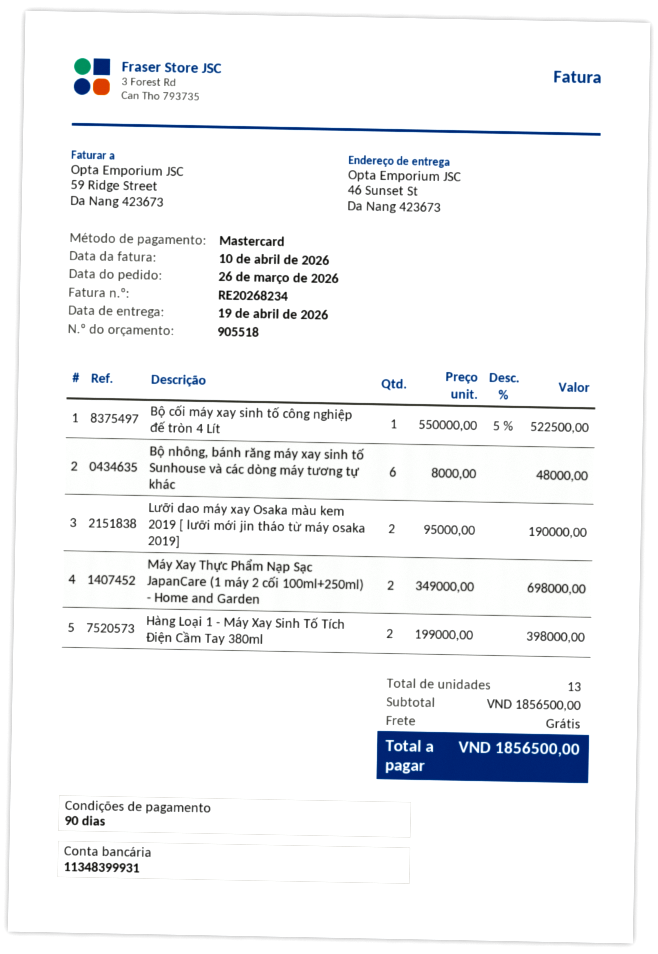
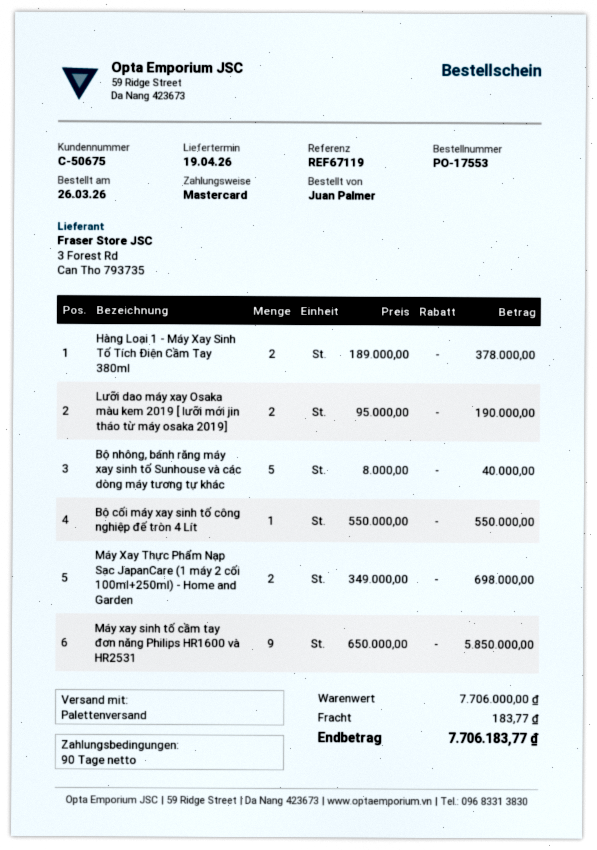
Bộ cối máy xay sinh tố công nghiệp đế tròn 4 Lít: 1 x 550000.00 - 5% = 522500.00 -> 1 x 550000.00 = 550000.00
Bộ nhông, bánh răng máy xay sinh tố Sunhouse và các dòng máy tương tự khác: 6 x 8000.00 = 48000.00 -> 5 x 8000.00 = 40000.00
Hàng Loại 1 - Máy Xay Sinh Tố Tích Điện Cầm Tay 380ml: 2 x 199000.00 = 398000.00 -> 2 x 189000.00 = 378000.00
Máy xay sinh tố cầm tay đơn năng Philips HR1600 và HR2531: none -> 9 x 650000.00 = 5850000.00
subtotal: 1856500.00 -> 7706000.00
shipping: 0.00 -> 183.77
total: 1856500.00 -> 7706183.77

